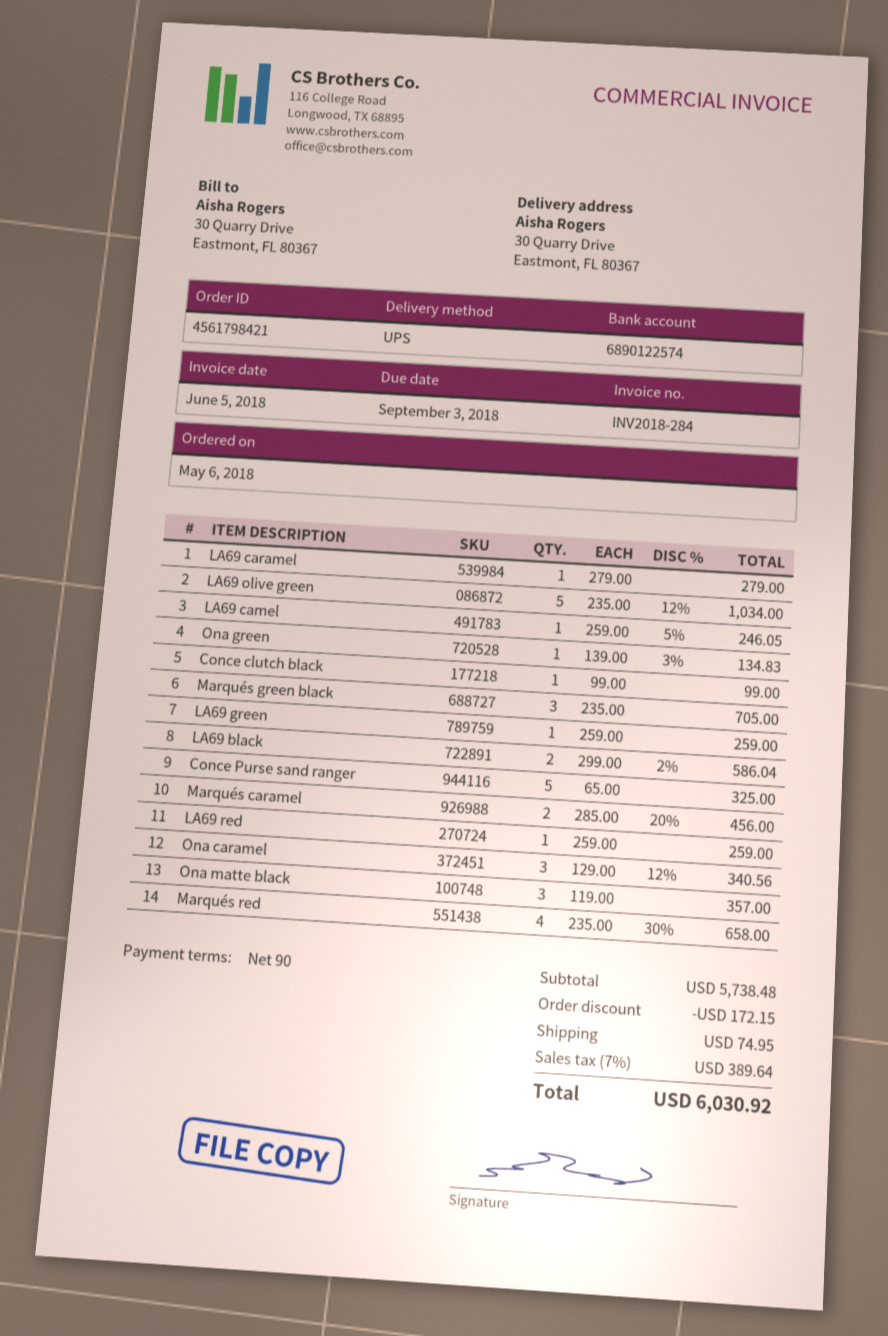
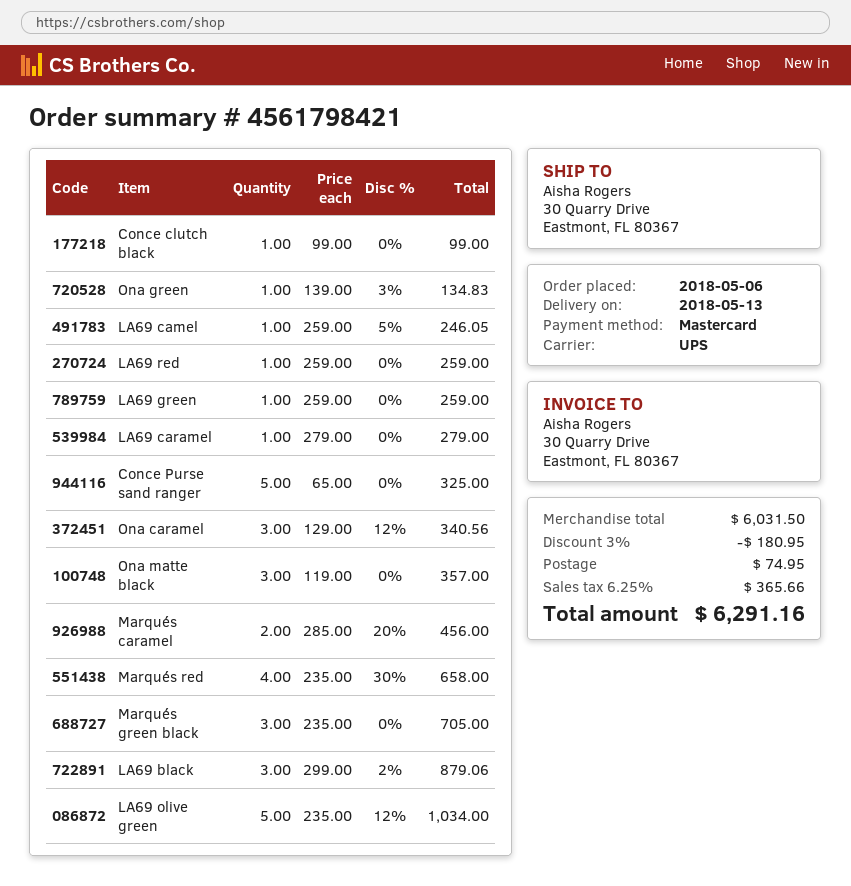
LA69 black: 2 x 299.00 - 2% = 586.04 -> 3 x 299.00 - 2% = 879.06
subtotal: 5738.48 -> 6031.50
discount: 172.15 -> 180.95
tax: 7% = 389.64 -> 6.25% = 365.66
total: 6030.92 -> 6291.16

